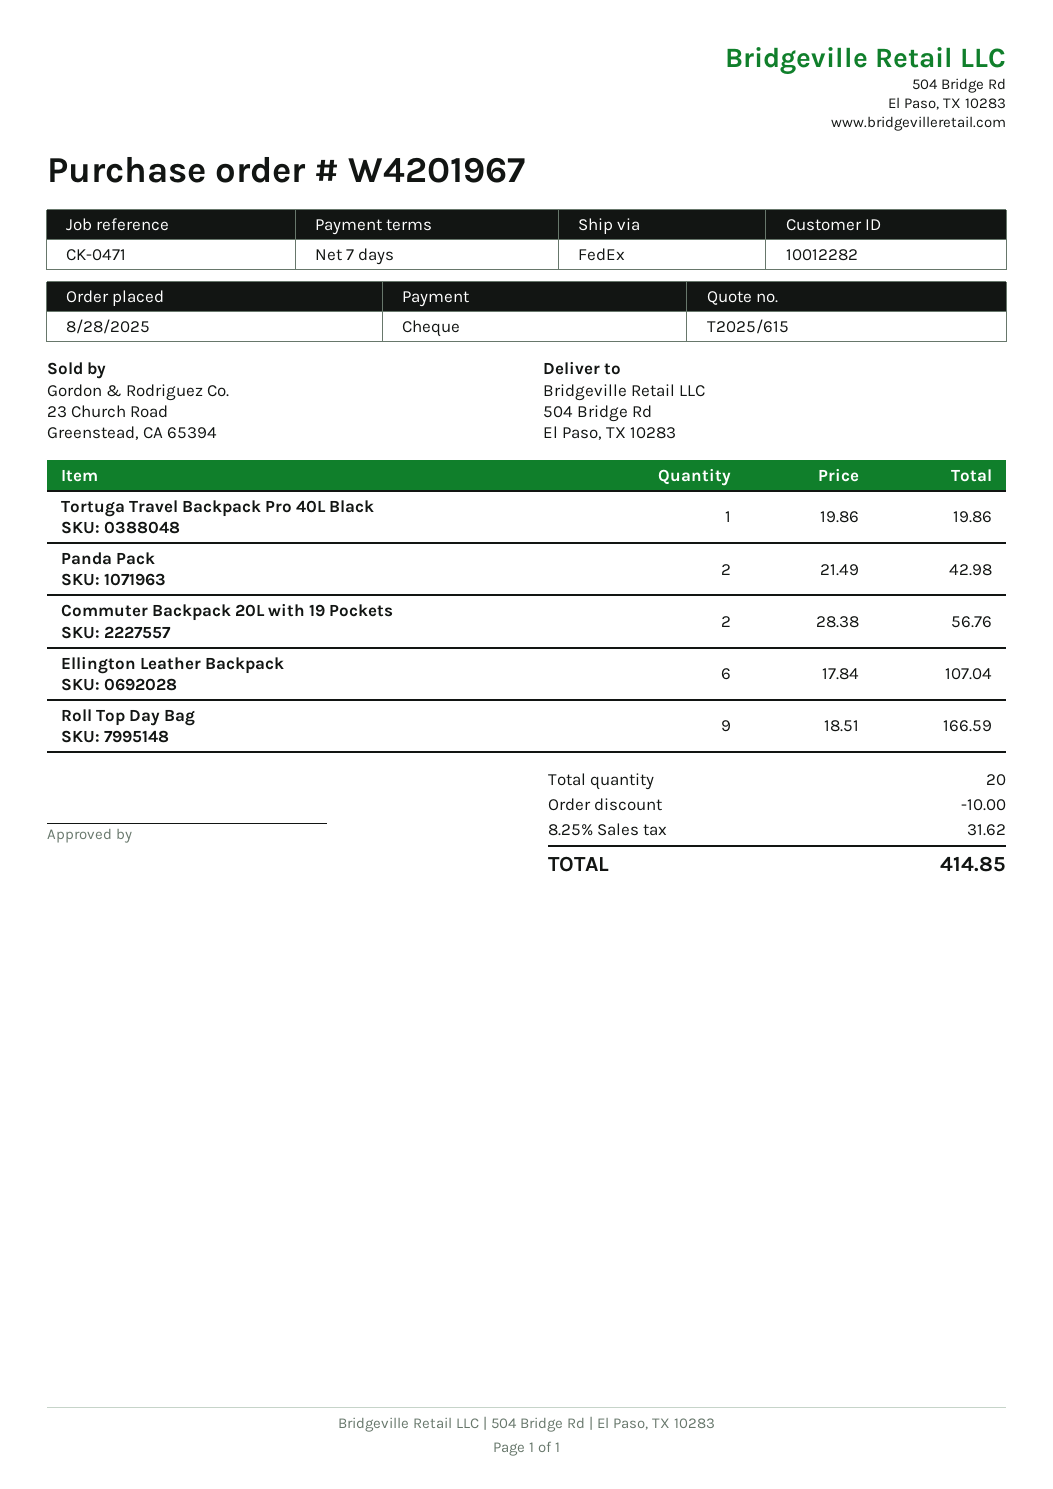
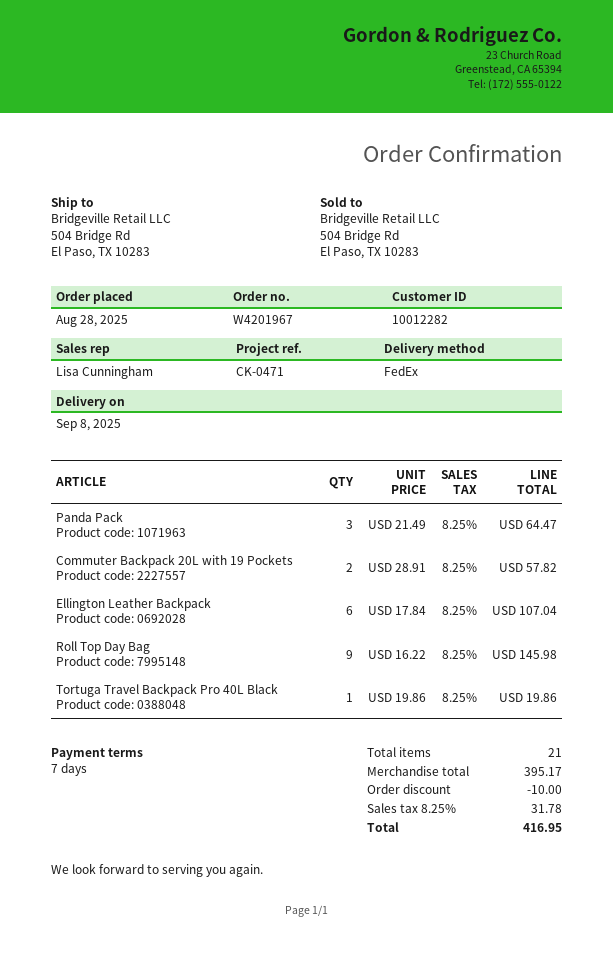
Panda Pack: 2 x 21.49 = 42.98 -> 3 x 21.49 = 64.47
Commuter Backpack 20L with 19 Pockets: 2 x 28.38 = 56.76 -> 2 x 28.91 = 57.82
Roll Top Day Bag: 9 x 18.51 = 166.59 -> 9 x 16.22 = 145.98
total quantity: 20 -> 21
tax: 8.25% = 31.62 -> 8.25% = 31.78
total: 414.85 -> 416.95

